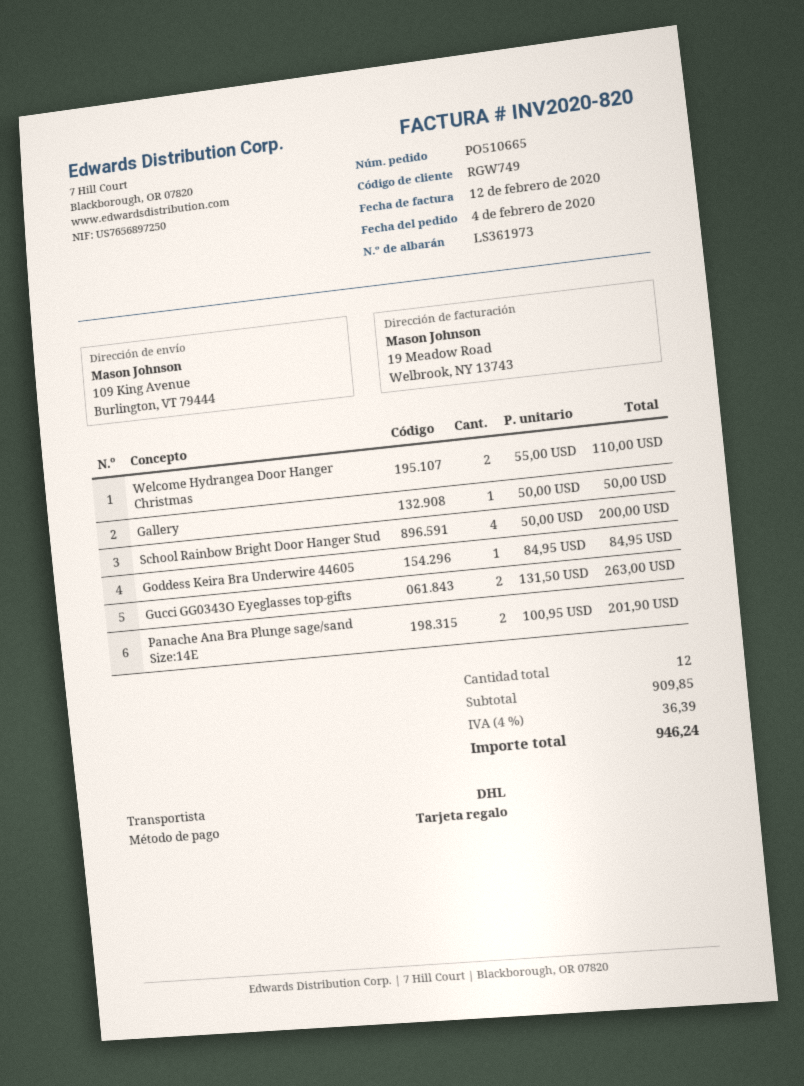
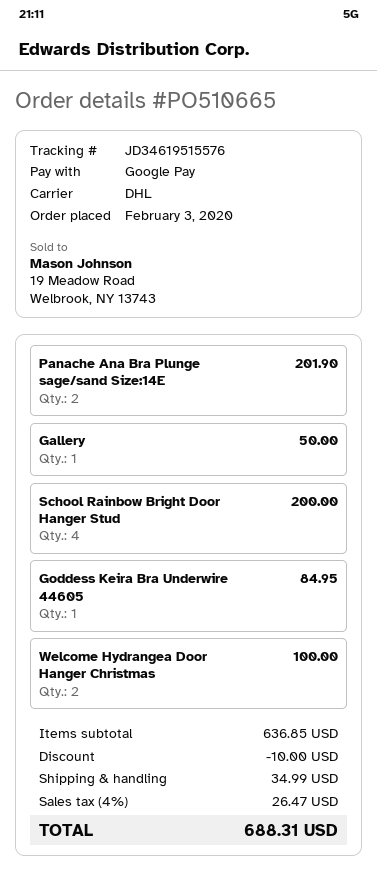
order date: 2020-02-04 -> 2020-02-03
payment method: gift card -> Google Pay
Welcome Hydrangea Door Hanger Christmas: 2 for 110.00 -> 2 for 100.00
Gucci GG0343O Eyeglasses top-gifts: 2 for 263.00 -> none
subtotal: 909.85 -> 636.85
discount: none -> 10.00
shipping: none -> 34.99
tax: 4% = 36.39 -> 4% = 26.47
total: 946.24 -> 688.31

